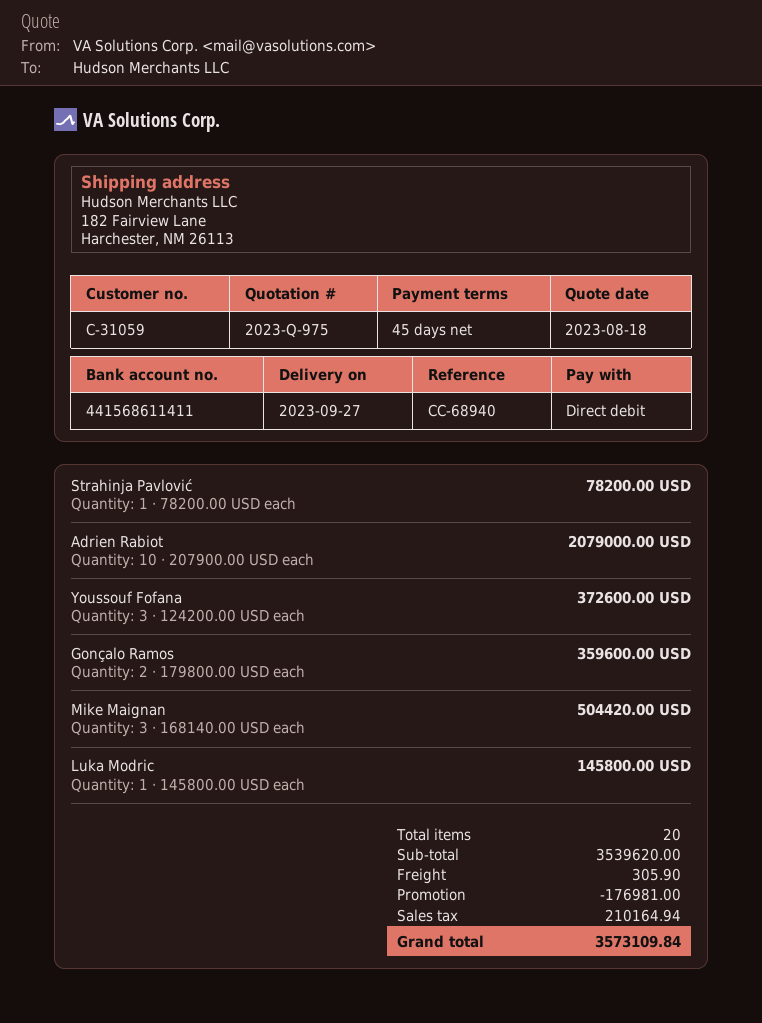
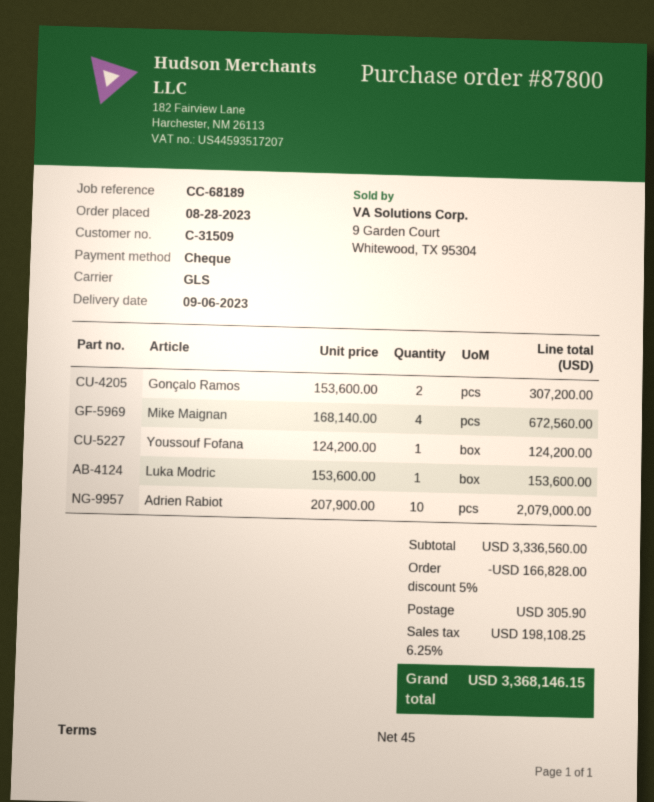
delivery date: 2023-09-27 -> 2023-09-06
customer number: C-31059 -> C-31509
reference: CC-68940 -> CC-68189
payment method: direct debit -> cheque
Strahinja Pavlović: 1 x 78200.00 = 78200.00 -> none
Youssouf Fofana: 3 x 124200.00 = 372600.00 -> 1 x 124200.00 = 124200.00
Gonçalo Ramos: 2 x 179800.00 = 359600.00 -> 2 x 153600.00 = 307200.00
Mike Maignan: 3 x 168140.00 = 504420.00 -> 4 x 168140.00 = 672560.00
Luka Modric: 1 x 145800.00 = 145800.00 -> 1 x 153600.00 = 153600.00
subtotal: 3539620.00 -> 3336560.00
discount: 176981.00 -> 166828.00
tax: 210164.94 -> 198108.25
total: 3573109.84 -> 3368146.15

